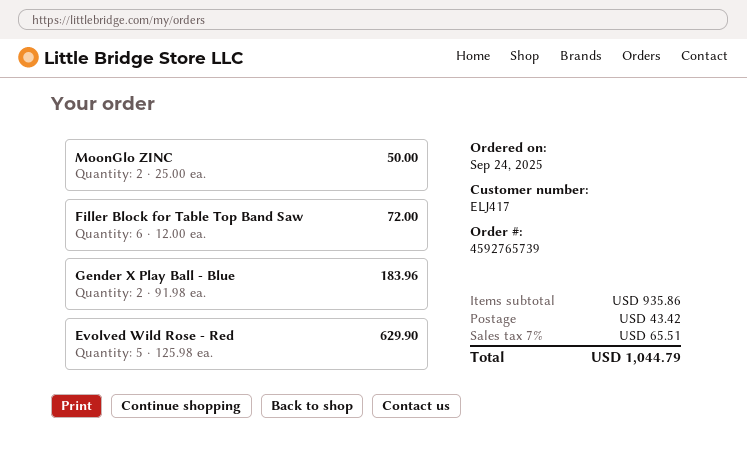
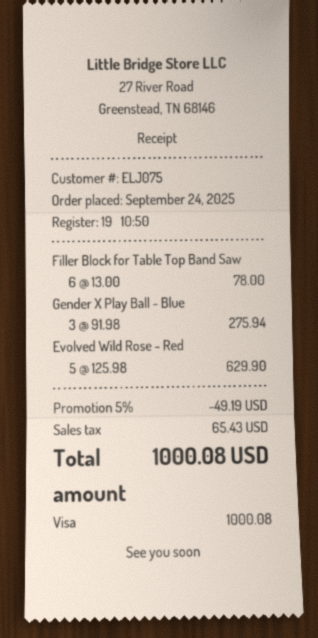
customer number: ELJ417 -> ELJ075
MoonGlo ZINC: 2 x 25.00 = 50.00 -> none
Filler Block for Table Top Band Saw: 6 x 12.00 = 72.00 -> 6 x 13.00 = 78.00
Gender X Play Ball - Blue: 2 x 91.98 = 183.96 -> 3 x 91.98 = 275.94
discount: none -> 5% = 49.19
shipping: 43.42 -> none
tax: 65.51 -> 65.43
total: 1044.79 -> 1000.08

